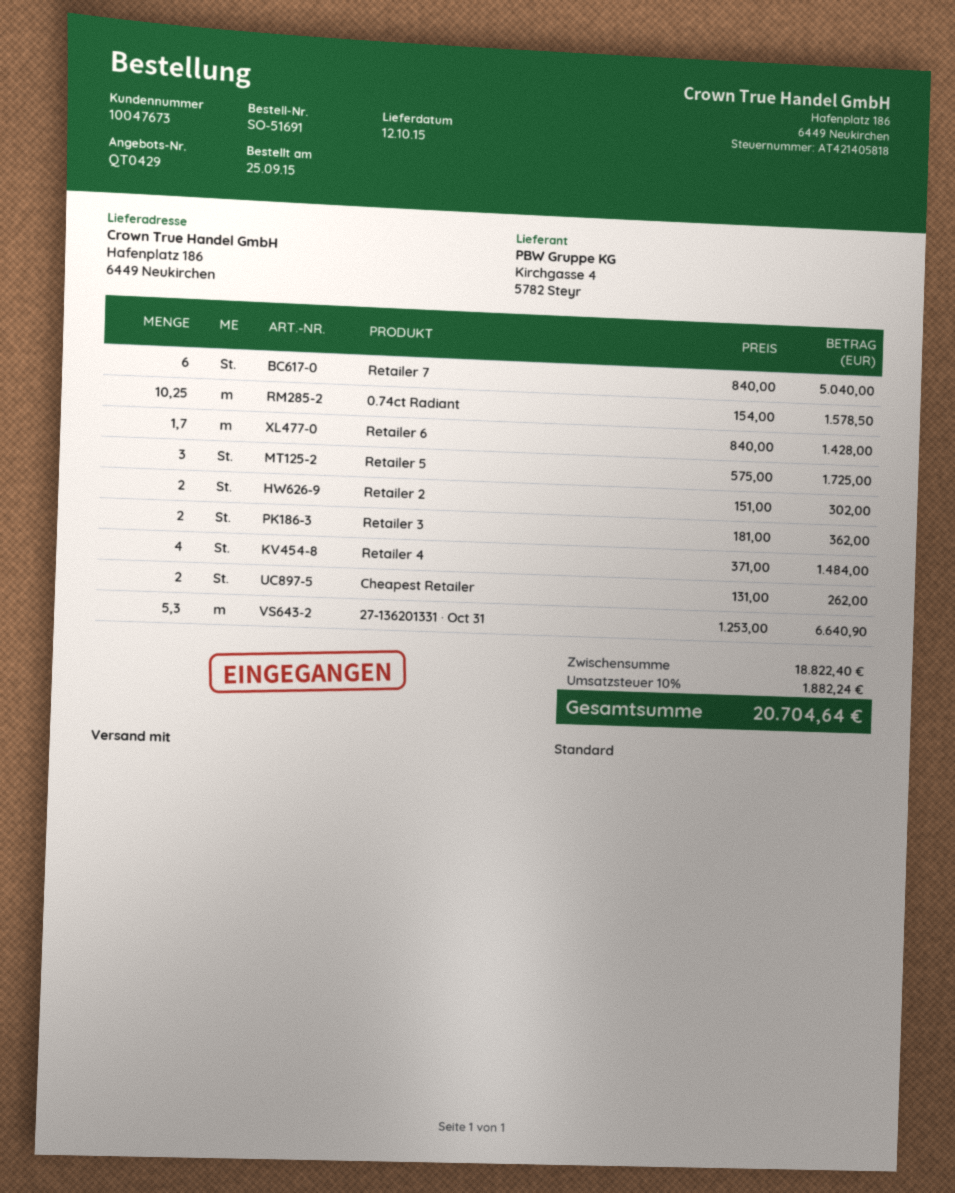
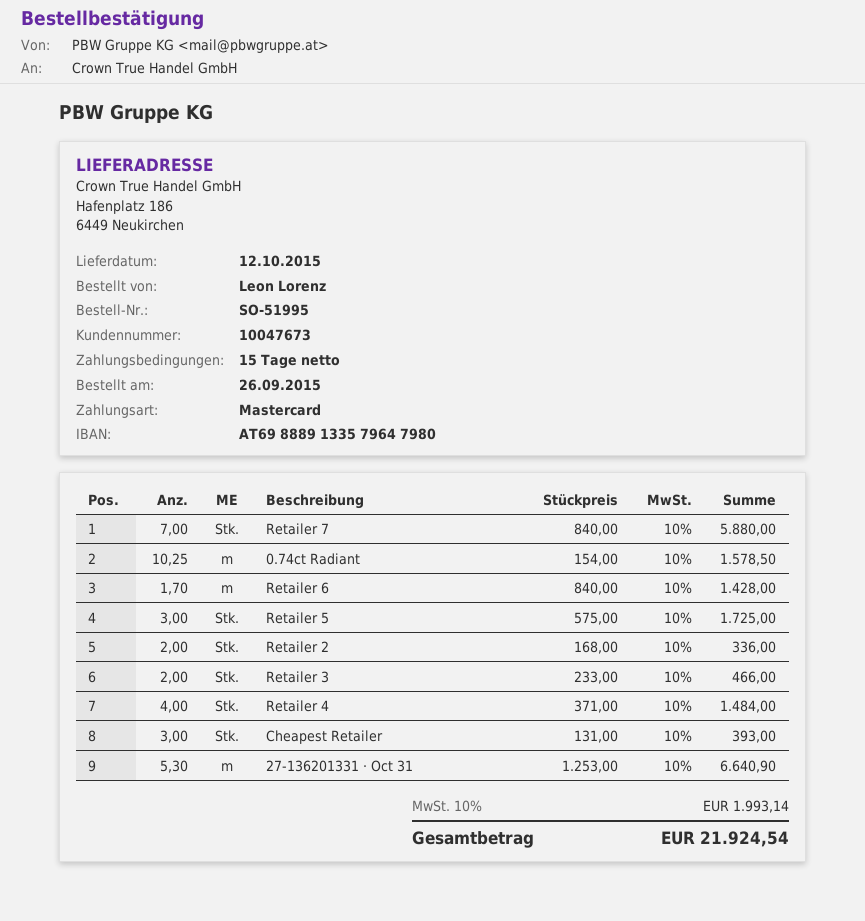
order number: SO-51691 -> SO-51995
order date: 2015-09-25 -> 2015-09-26
Retailer 7: 6 x 840.00 = 5040.00 -> 7 x 840.00 = 5880.00
Retailer 2: 2 x 151.00 = 302.00 -> 2 x 168.00 = 336.00
Retailer 3: 2 x 181.00 = 362.00 -> 2 x 233.00 = 466.00
Cheapest Retailer: 2 x 131.00 = 262.00 -> 3 x 131.00 = 393.00
tax: 10% = 1882.24 -> 10% = 1993.14
total: 20704.64 -> 21924.54

